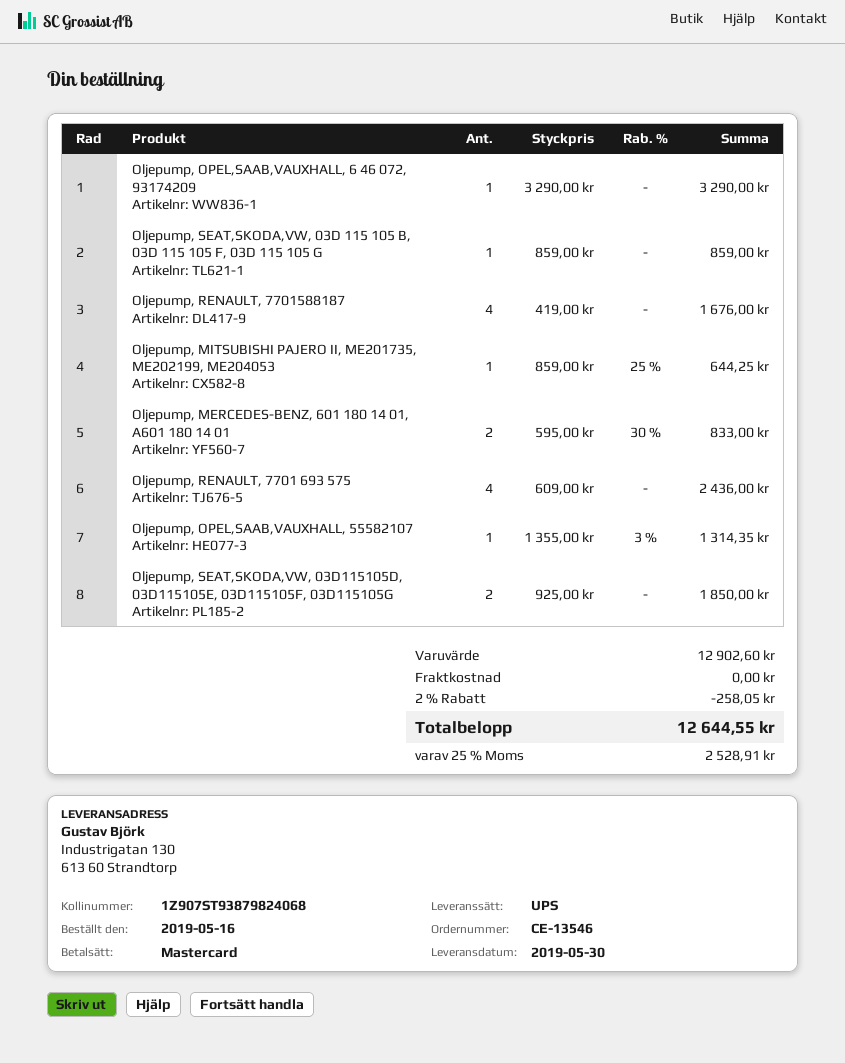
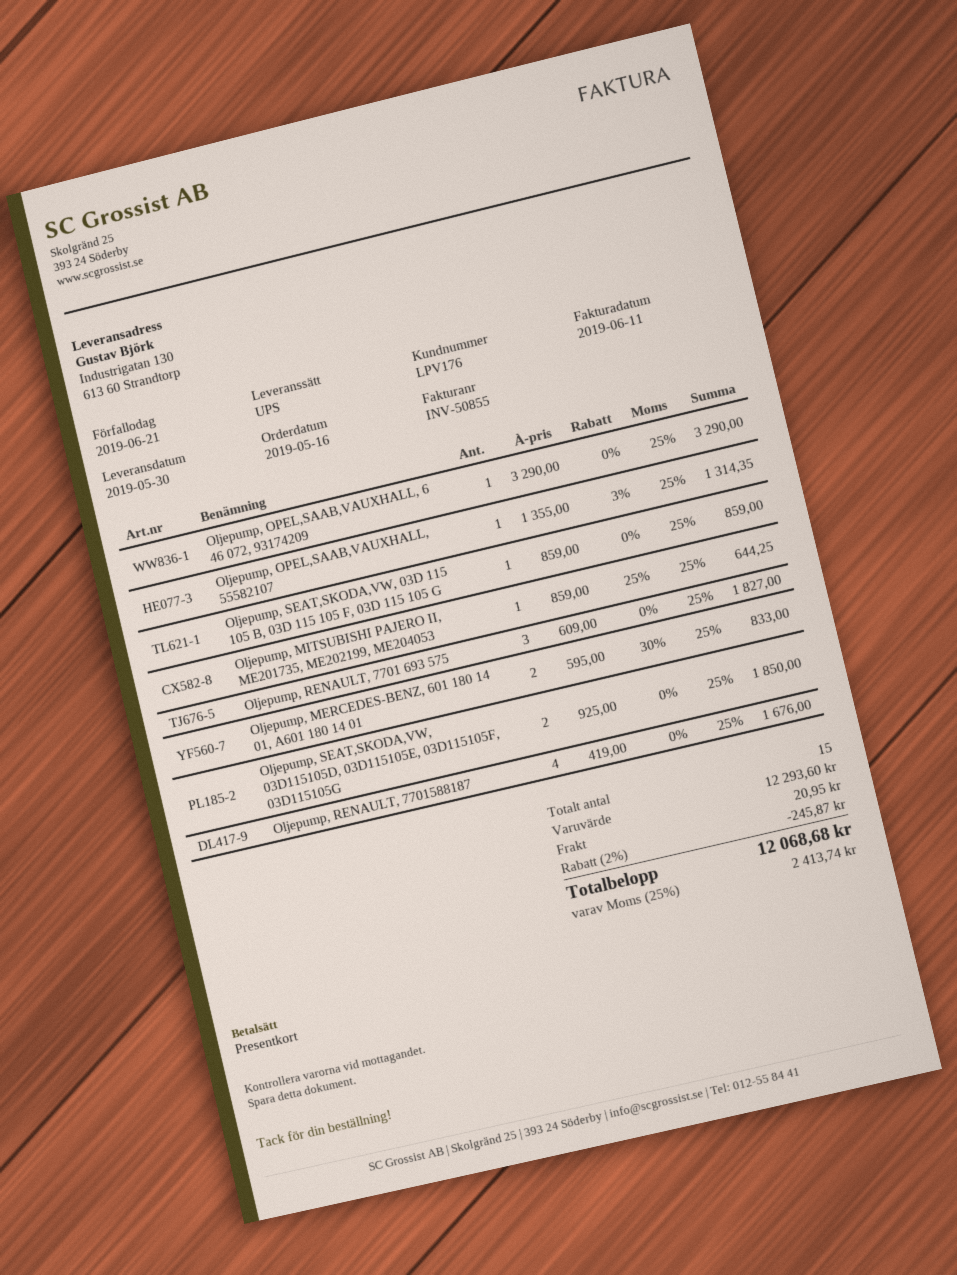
payment method: Mastercard -> gift card
Oljepump, RENAULT, 7701 693 575: 4 x 609.00 = 2436.00 -> 3 x 609.00 = 1827.00
subtotal: 12902.60 -> 12293.60
discount: 2% = 258.05 -> 2% = 245.87
shipping: 0.00 -> 20.95
tax: 25% = 2528.91 -> 25% = 2413.74
total: 12644.55 -> 12068.68

